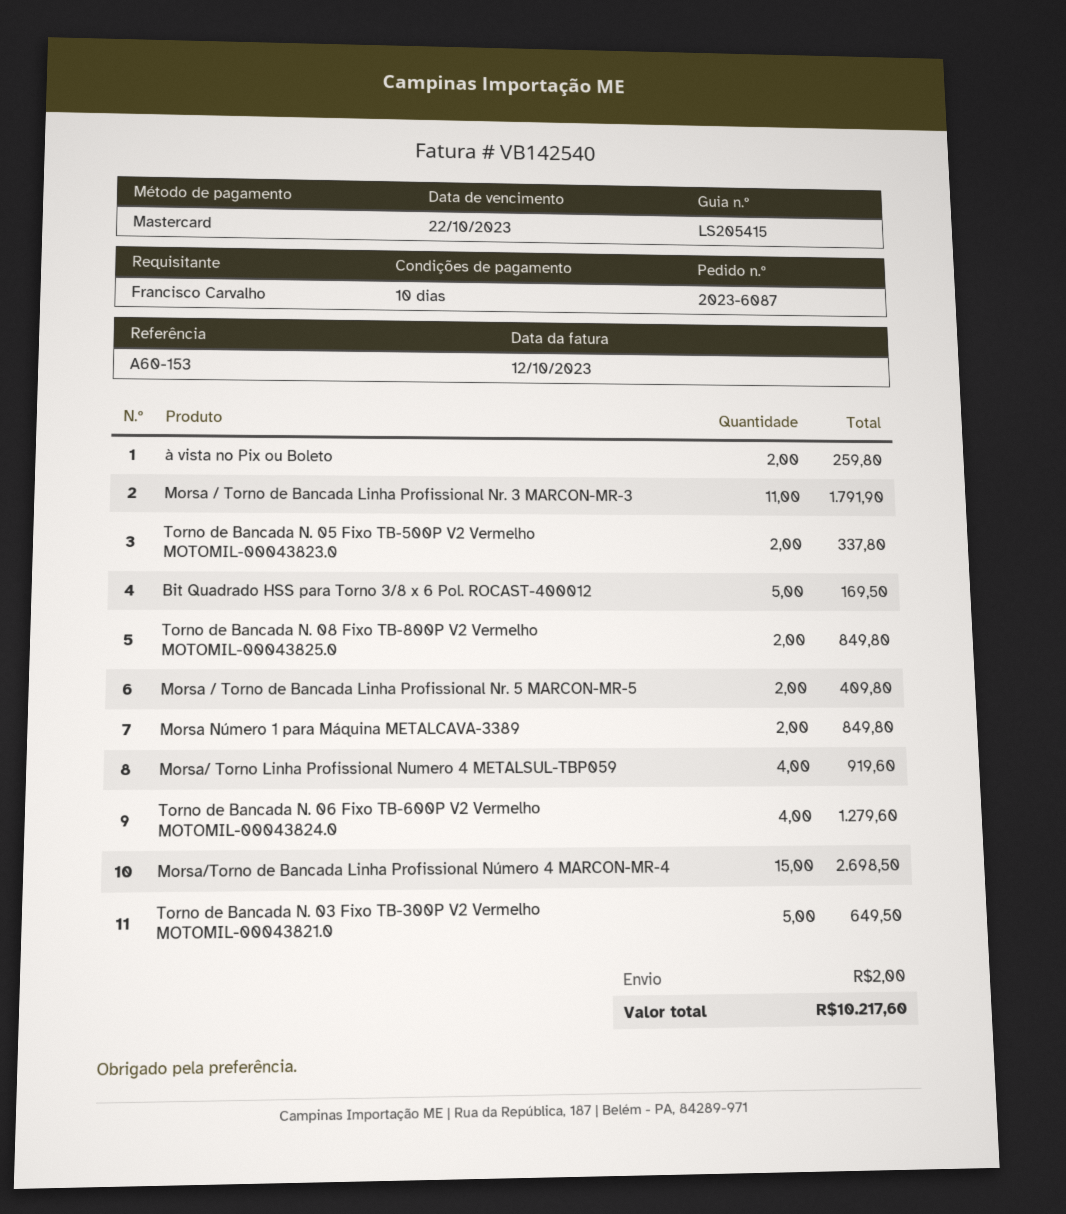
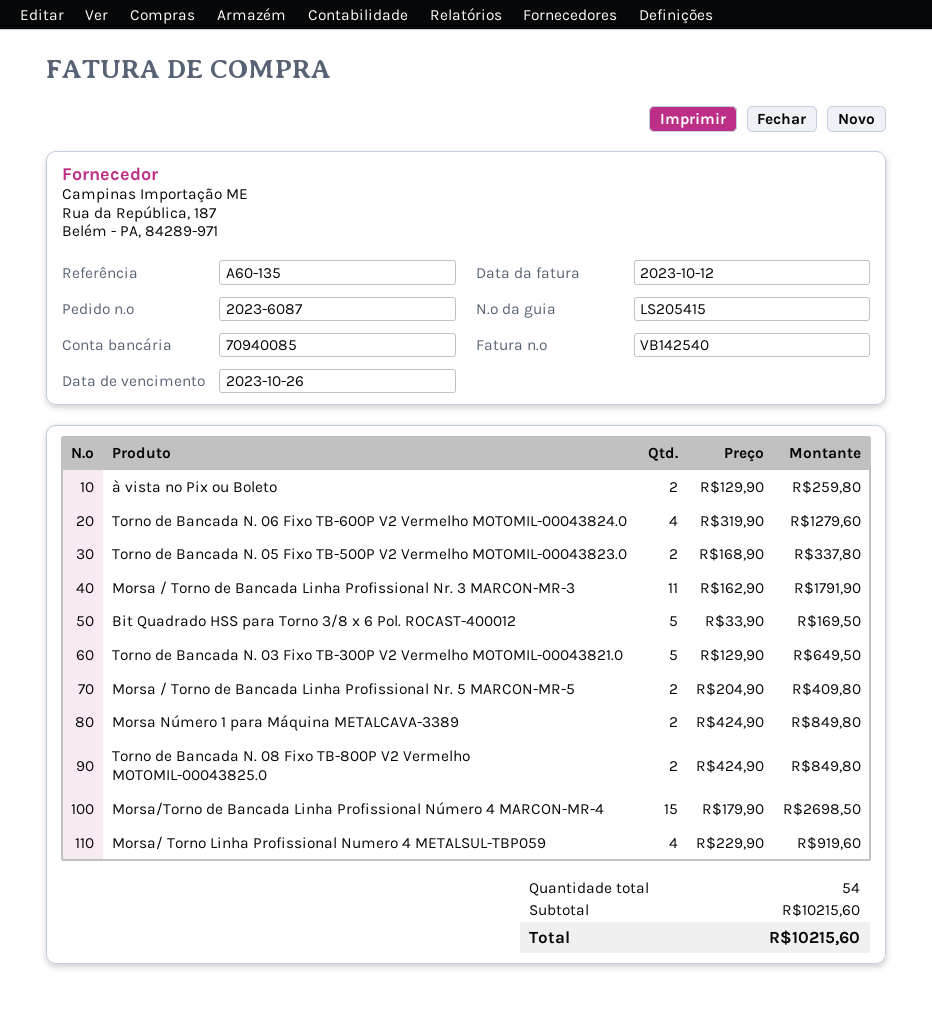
due date: 2023-10-22 -> 2023-10-26
reference: A60-153 -> A60-135
shipping: 2.00 -> none
total: 10217.60 -> 10215.60

